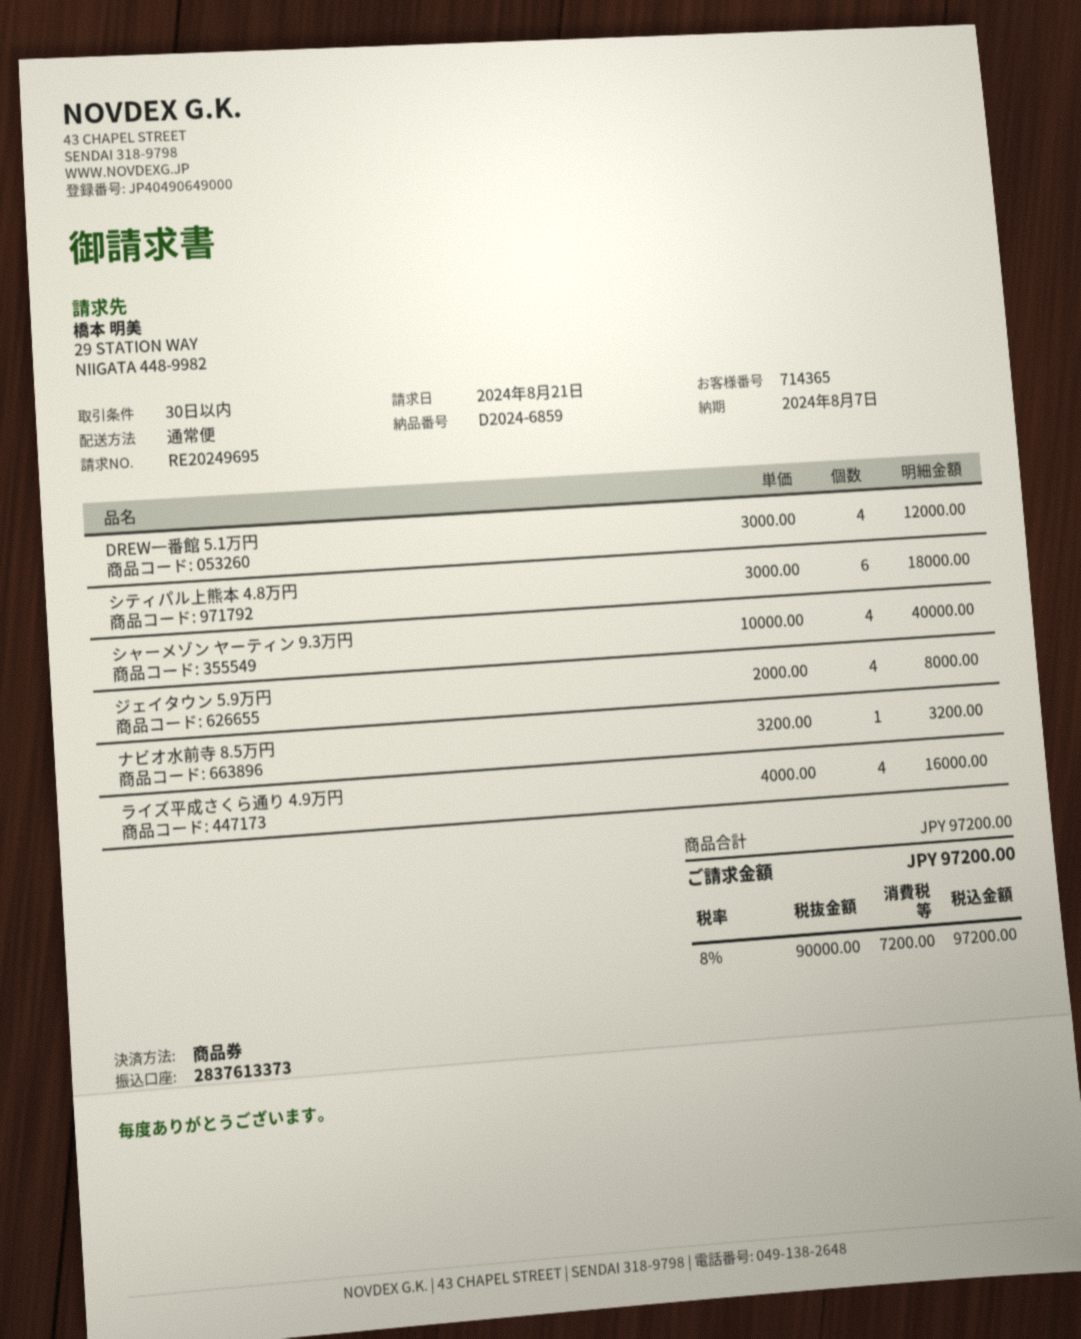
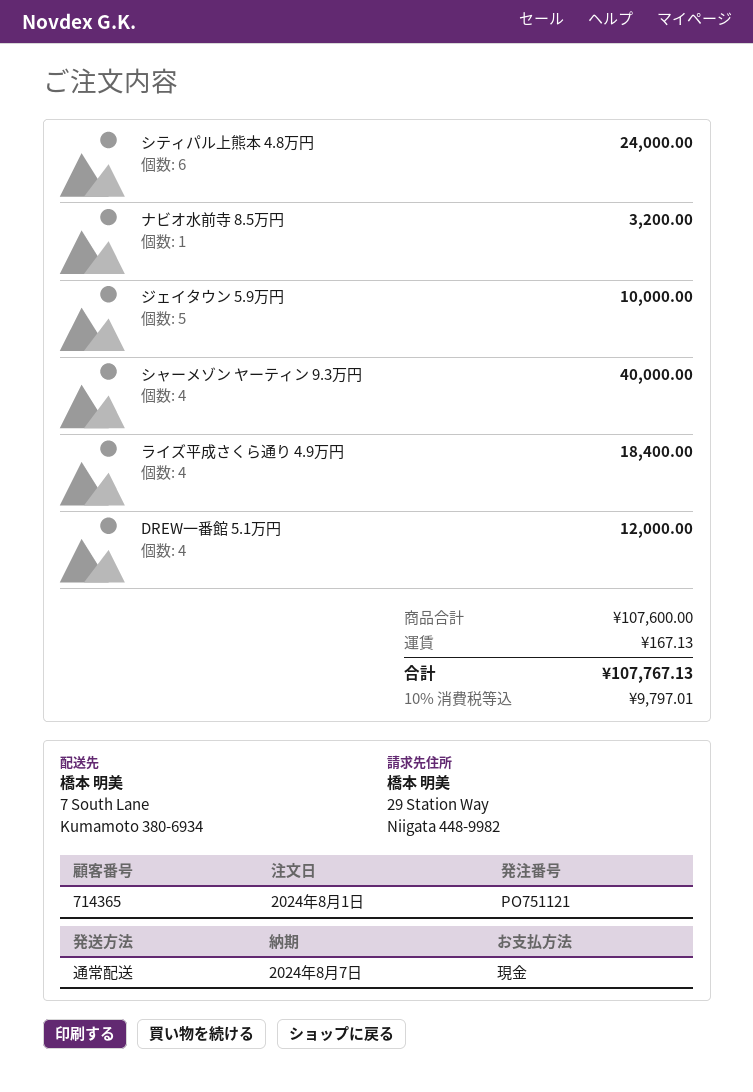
payment method: gift card -> cash
シティパル上熊本 4.8万円: 6 for 18000.00 -> 6 for 24000.00
ジェイタウン 5.9万円: 4 for 8000.00 -> 5 for 10000.00
ライズ平成さくら通り 4.9万円: 4 for 16000.00 -> 4 for 18400.00
subtotal: 97200.00 -> 107600.00
shipping: none -> 167.13
tax: 8% = 7200.00 -> 10% = 9797.01
total: 97200.00 -> 107767.13

